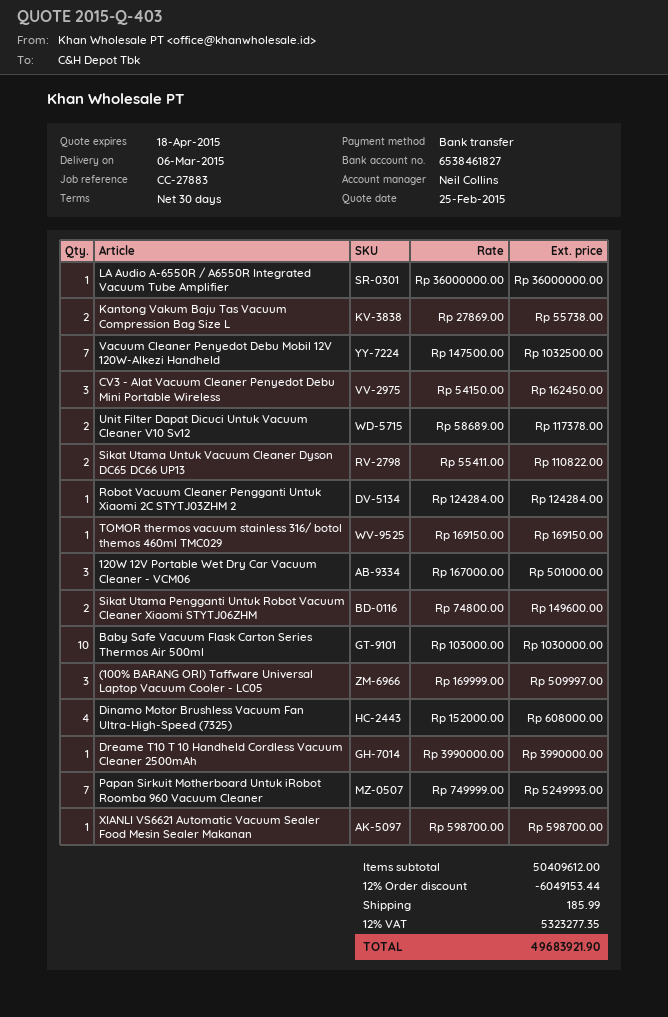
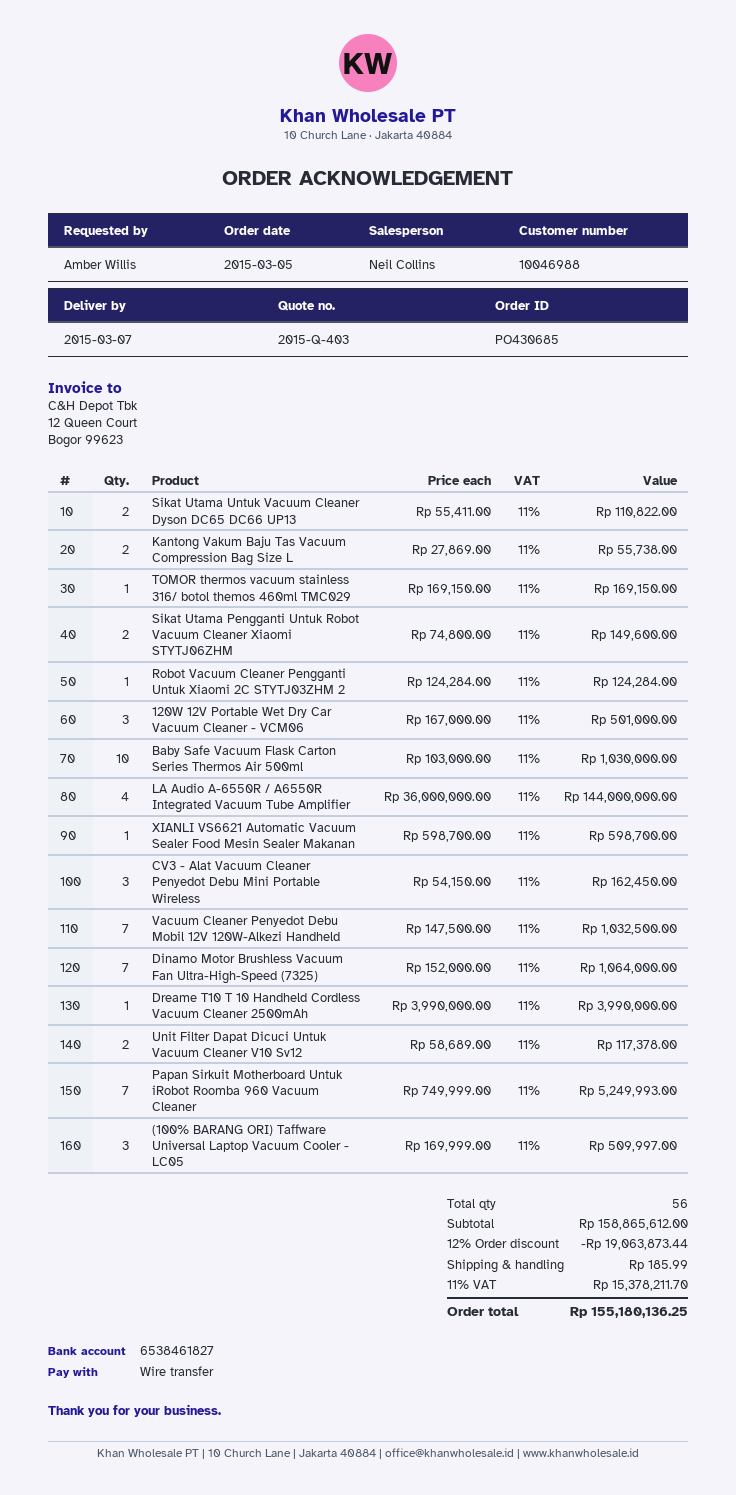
delivery date: 2015-03-06 -> 2015-03-07
LA Audio A-6550R / A6550R Integrated Vacuum Tube Amplifier: 1 x 36000000.00 = 36000000.00 -> 4 x 36000000.00 = 144000000.00
Dinamo Motor Brushless Vacuum Fan Ultra-High-Speed (7325): 4 x 152000.00 = 608000.00 -> 7 x 152000.00 = 1064000.00
subtotal: 50409612.00 -> 158865612.00
discount: 12% = 6049153.44 -> 12% = 19063873.44
tax: 12% = 5323277.35 -> 11% = 15378211.70
total: 49683921.90 -> 155180136.25

